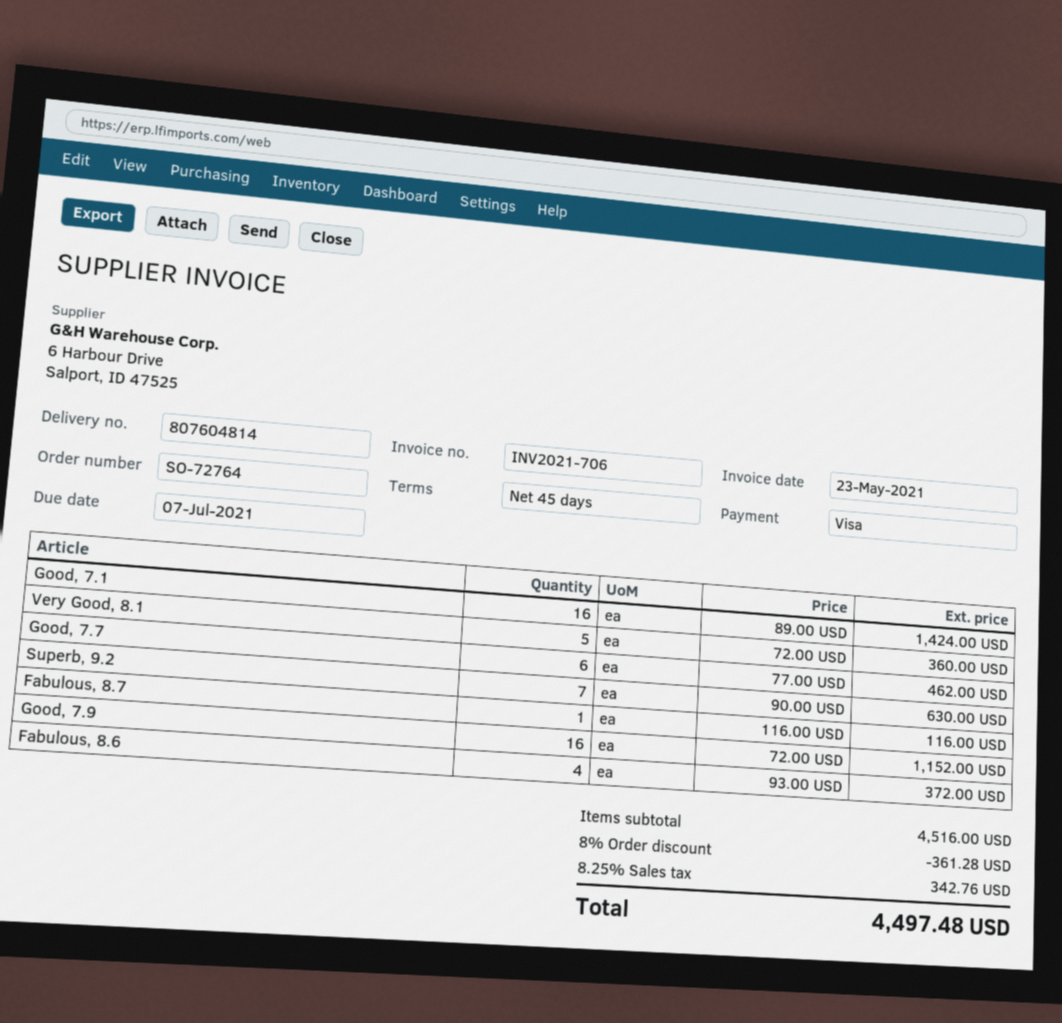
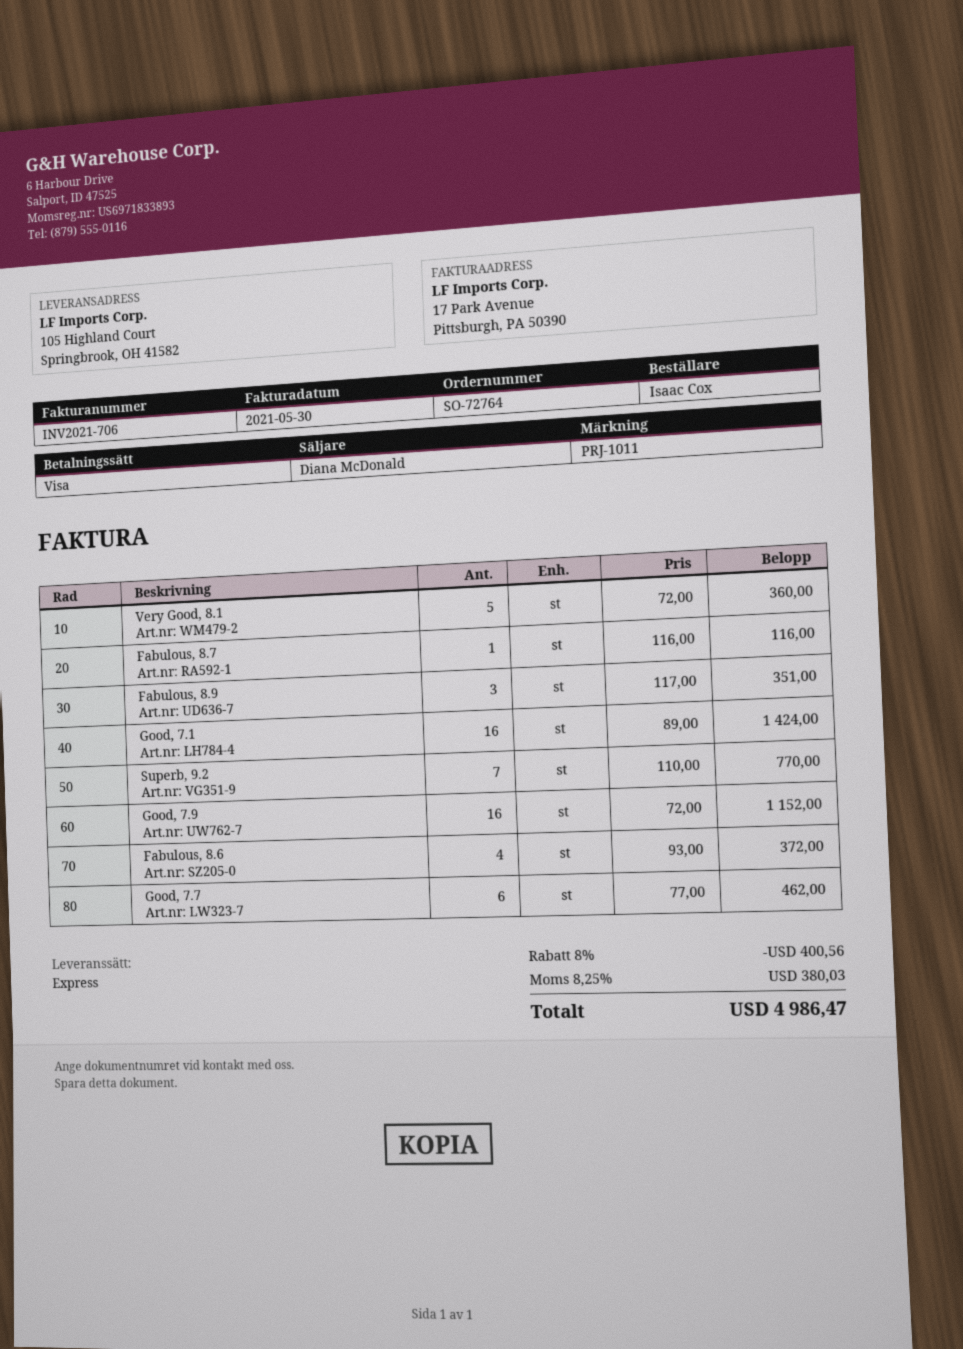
invoice date: 2021-05-23 -> 2021-05-30
Superb, 9.2: 7 x 90.00 = 630.00 -> 7 x 110.00 = 770.00
Fabulous, 8.9: none -> 3 x 117.00 = 351.00
discount: 8% = 361.28 -> 8% = 400.56
tax: 8.25% = 342.76 -> 8.25% = 380.03
total: 4497.48 -> 4986.47

